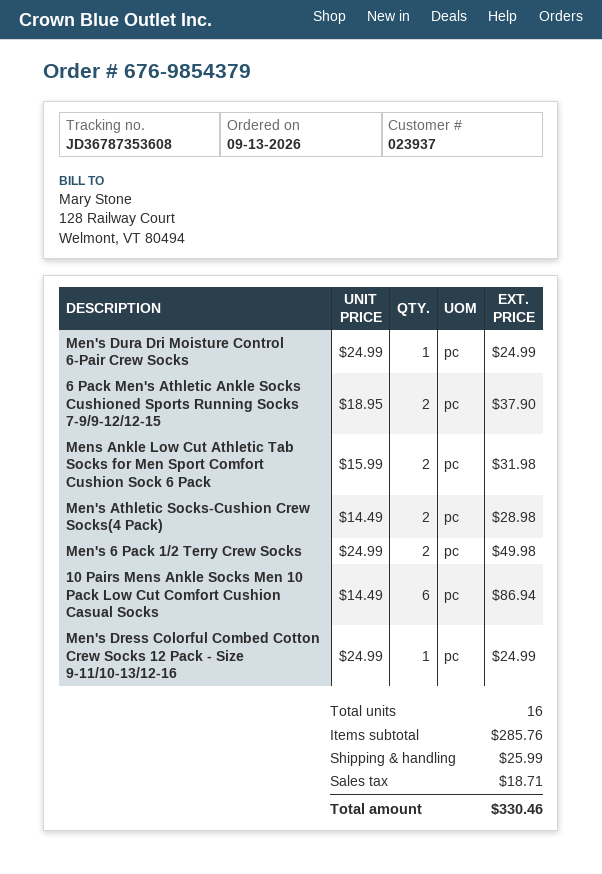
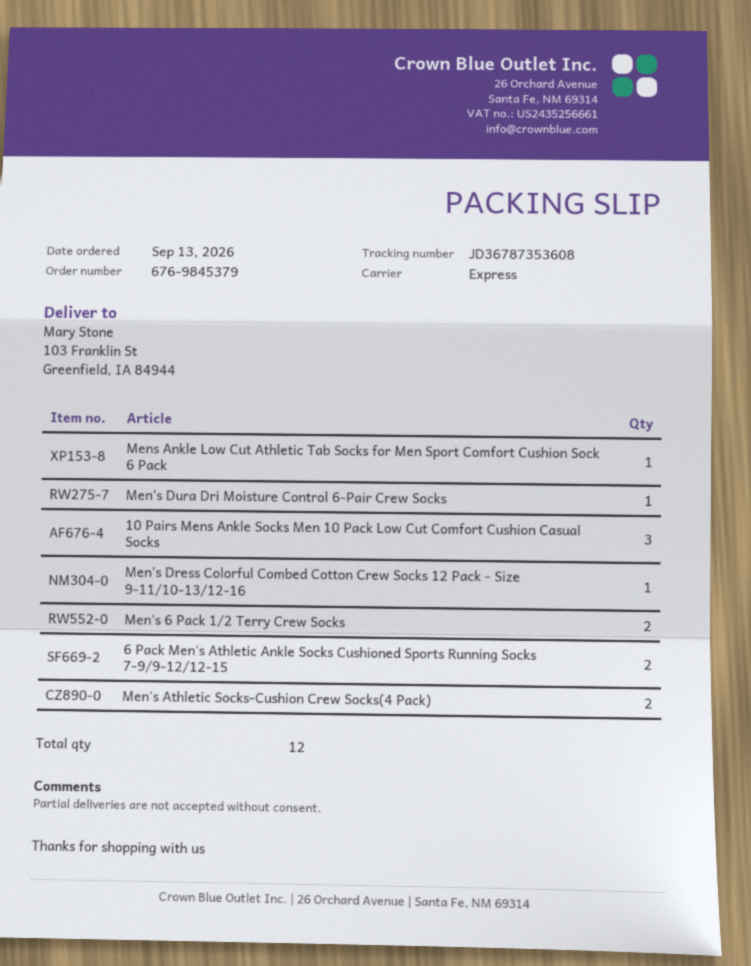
order number: 676-9854379 -> 676-9845379
Mens Ankle Low Cut Athletic Tab Socks for Men Sport Comfort Cushion Sock 6 Pack: 2 -> 1
10 Pairs Mens Ankle Socks Men 10 Pack Low Cut Comfort Cushion Casual Socks: 6 -> 3
total quantity: 16 -> 12

